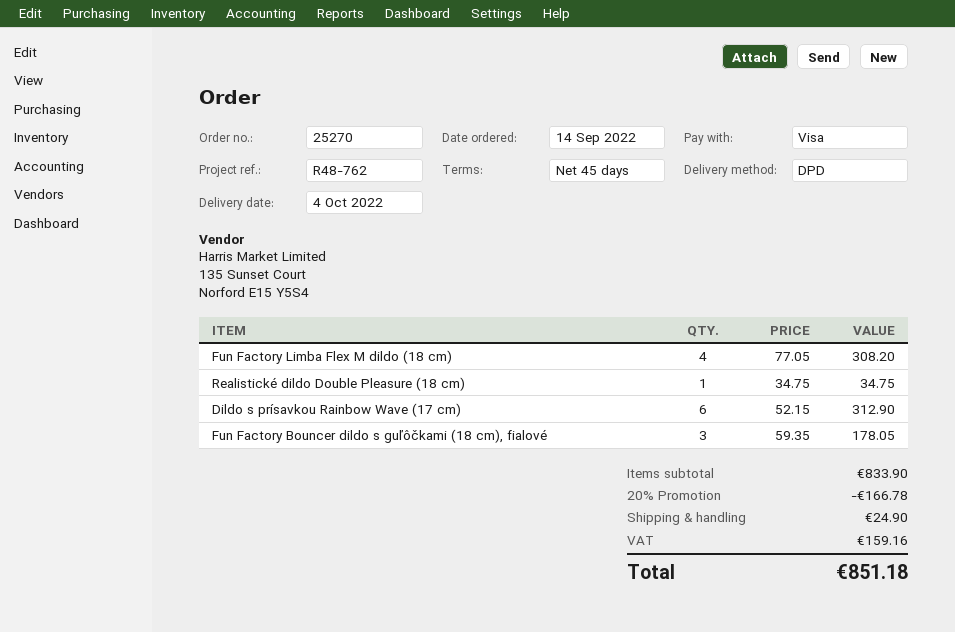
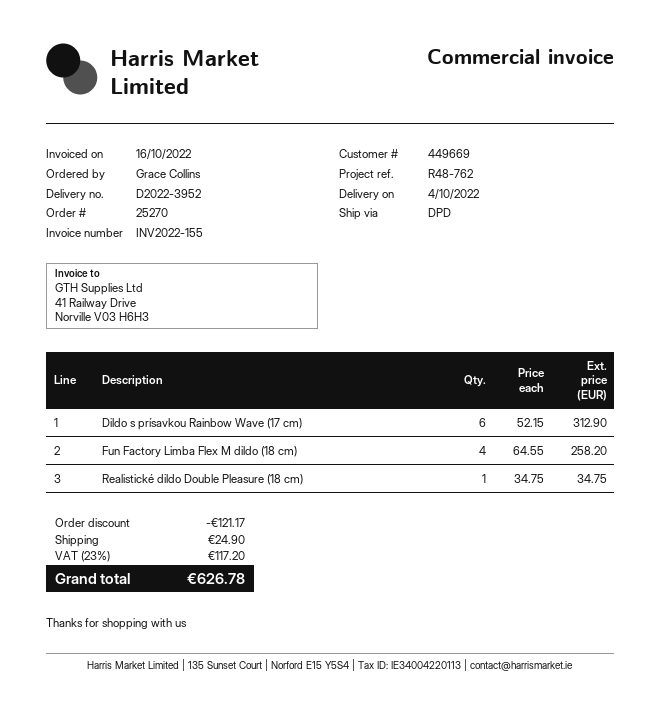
Fun Factory Limba Flex M dildo (18 cm): 4 x 77.05 = 308.20 -> 4 x 64.55 = 258.20
Fun Factory Bouncer dildo s guľôčkami (18 cm), fialové: 3 x 59.35 = 178.05 -> none
discount: 166.78 -> 121.17
tax: 159.16 -> 117.20
total: 851.18 -> 626.78

